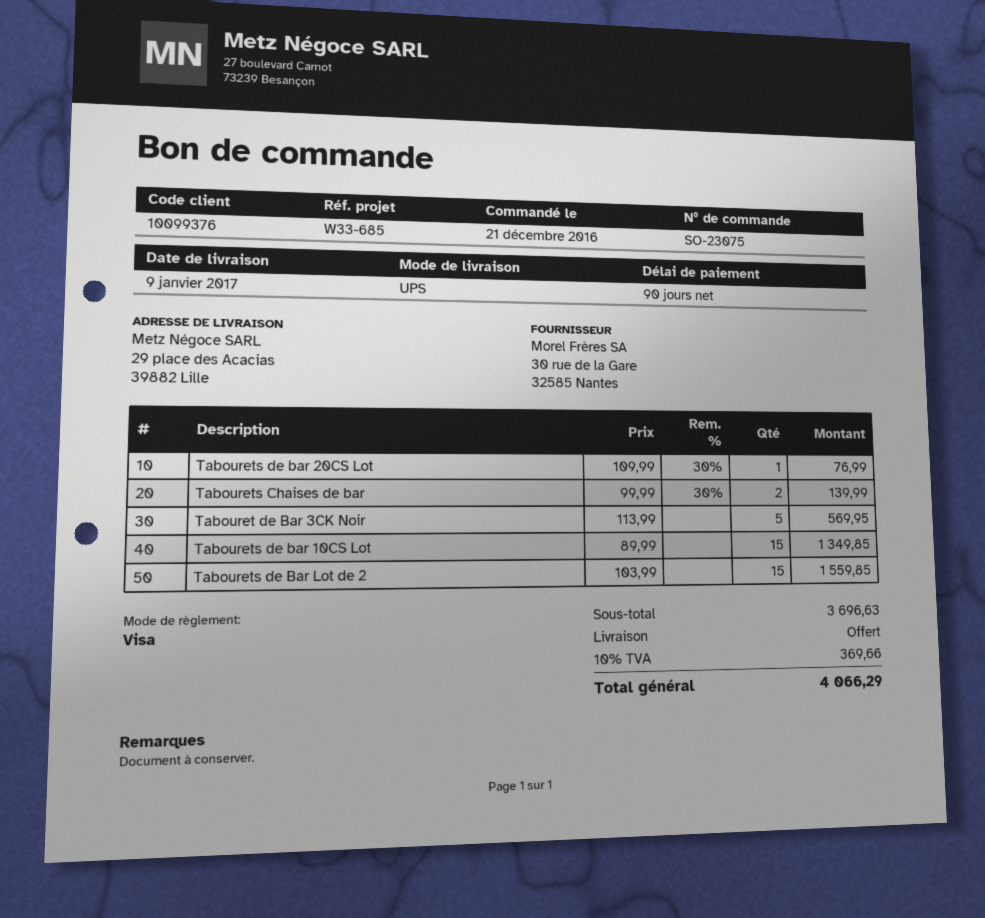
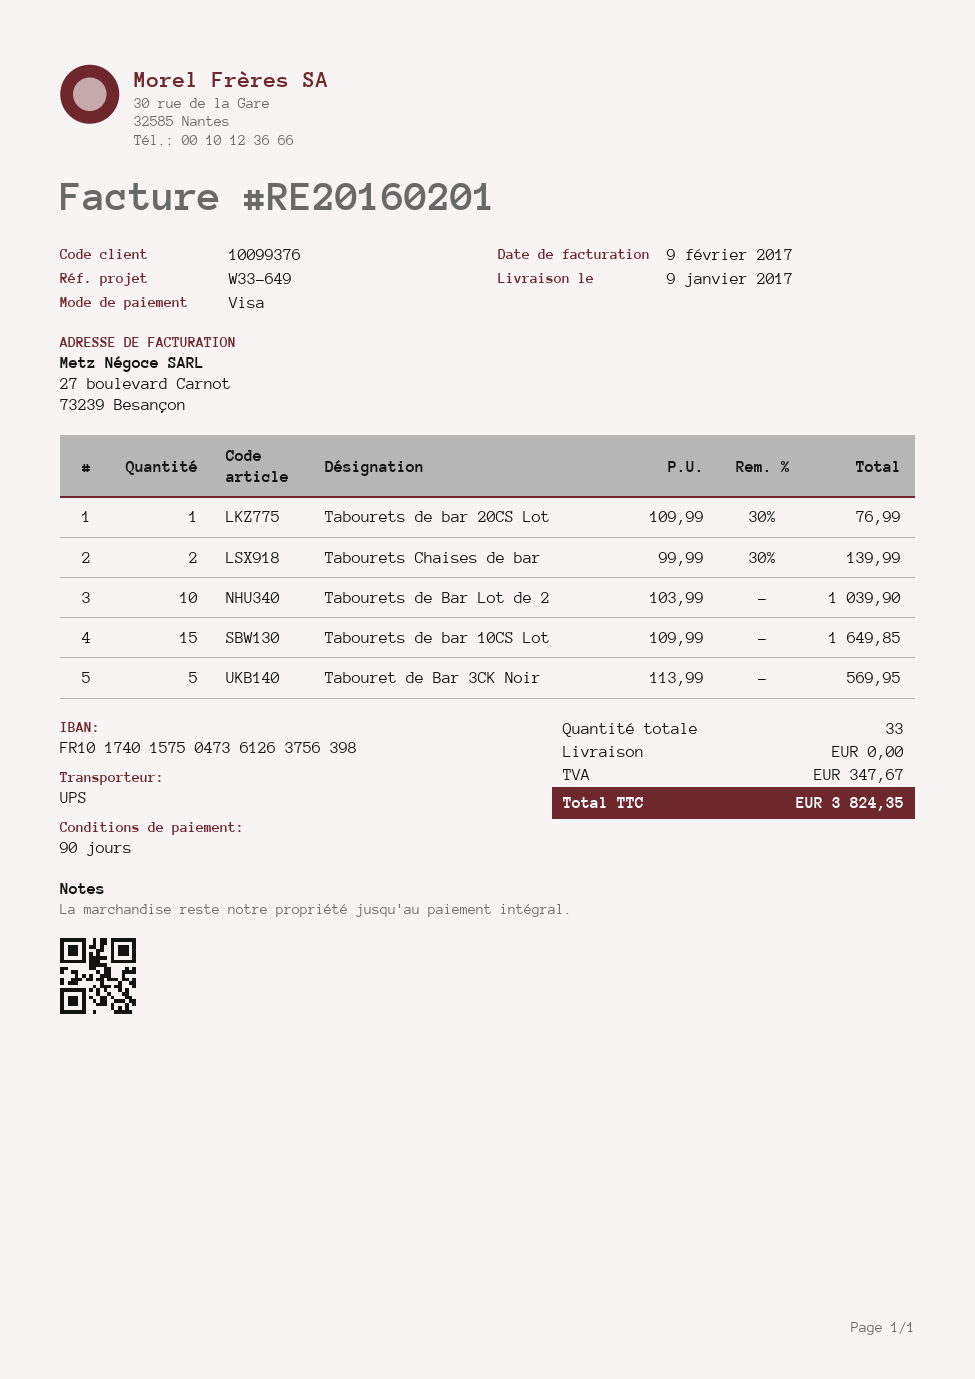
reference: W33-685 -> W33-649
Tabourets de bar 10CS Lot: 15 x 89.99 = 1349.85 -> 15 x 109.99 = 1649.85
Tabourets de Bar Lot de 2: 15 x 103.99 = 1559.85 -> 10 x 103.99 = 1039.90
tax: 369.66 -> 347.67
total: 4066.29 -> 3824.35

